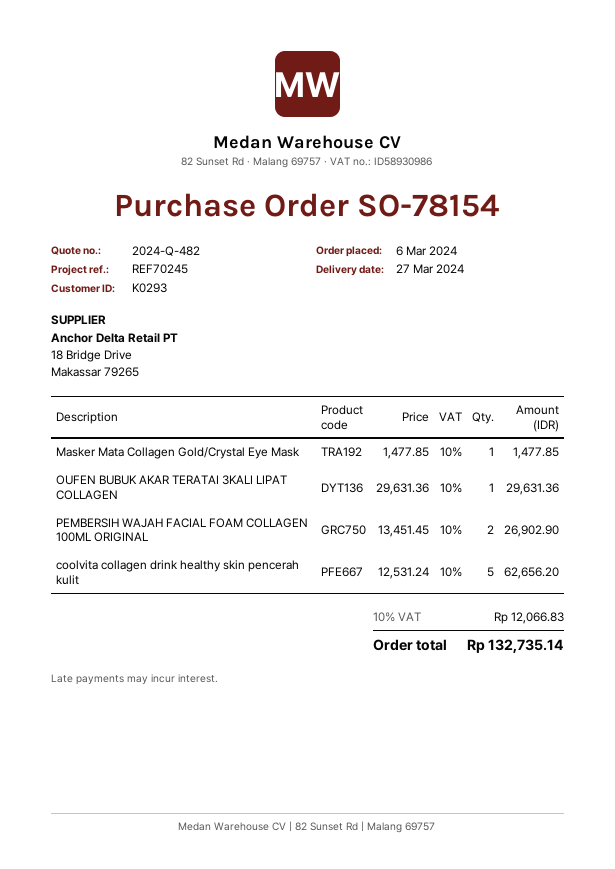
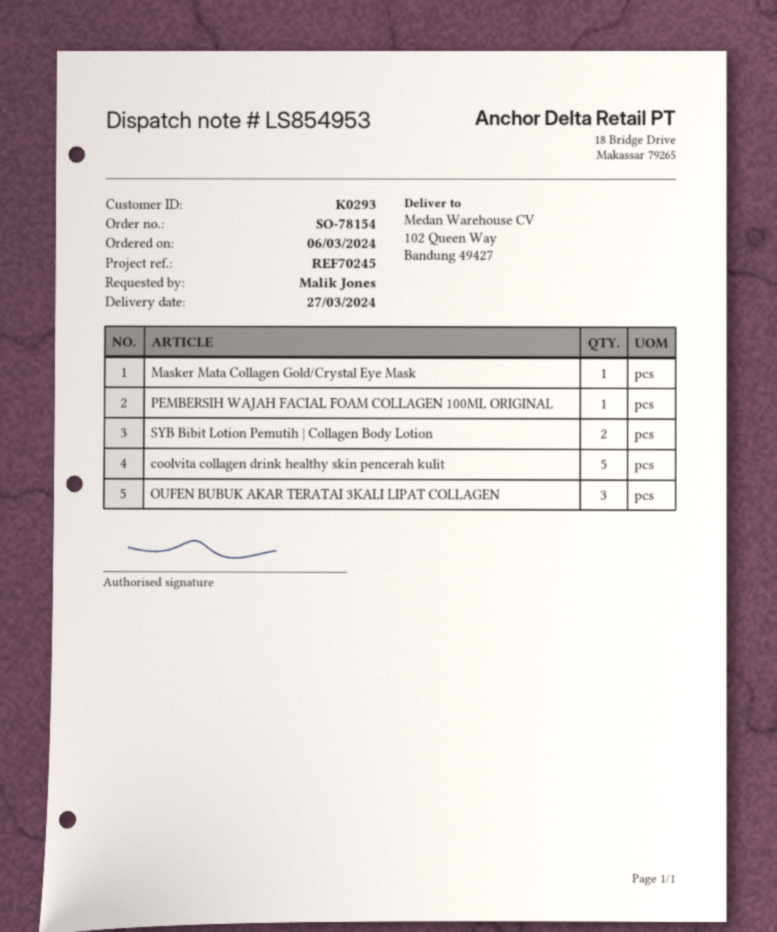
OUFEN BUBUK AKAR TERATAI 3KALI LIPAT COLLAGEN: 1 -> 3
PEMBERSIH WAJAH FACIAL FOAM COLLAGEN 100ML ORIGINAL: 2 -> 1
SYB Bibit Lotion Pemutih | Collagen Body Lotion: none -> 2

